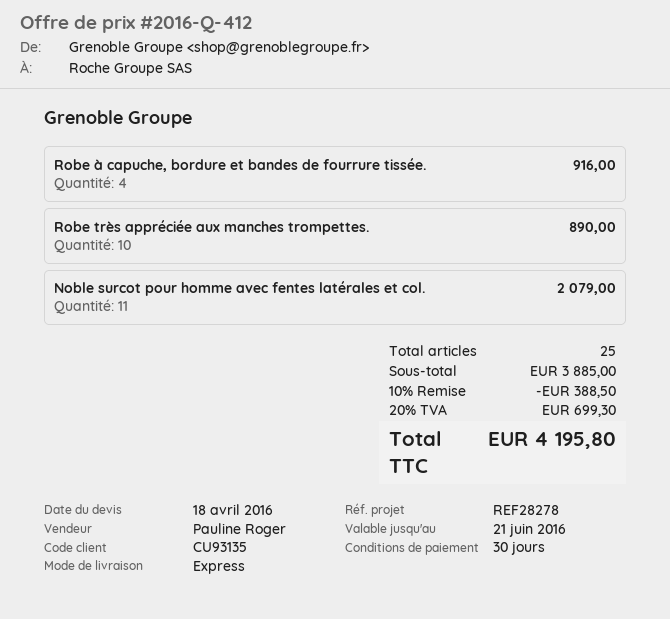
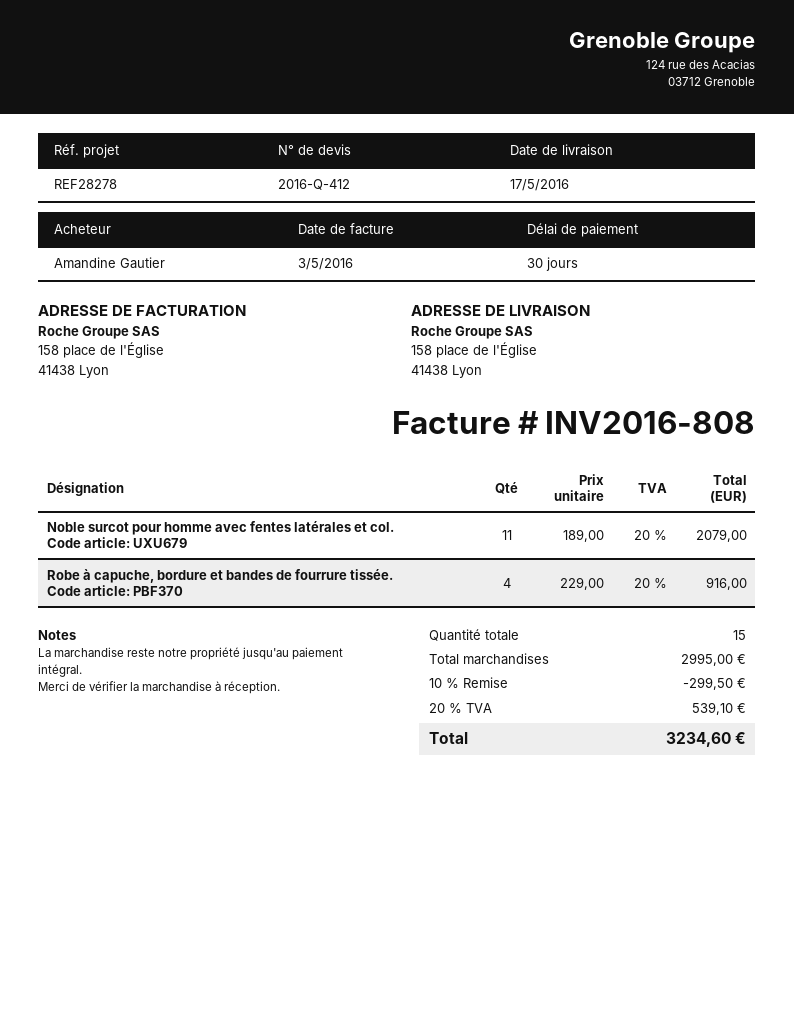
Robe très appréciée aux manches trompettes.: 10 for 890.00 -> none
total quantity: 25 -> 15
subtotal: 3885.00 -> 2995.00
discount: 10% = 388.50 -> 10% = 299.50
tax: 20% = 699.30 -> 20% = 539.10
total: 4195.80 -> 3234.60

